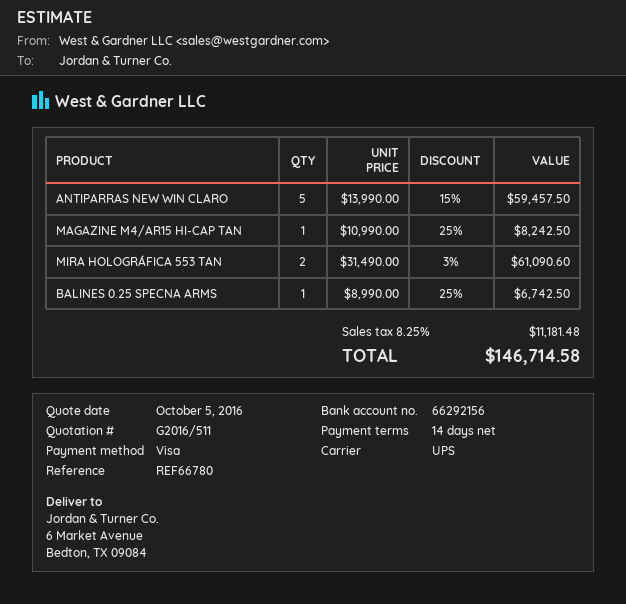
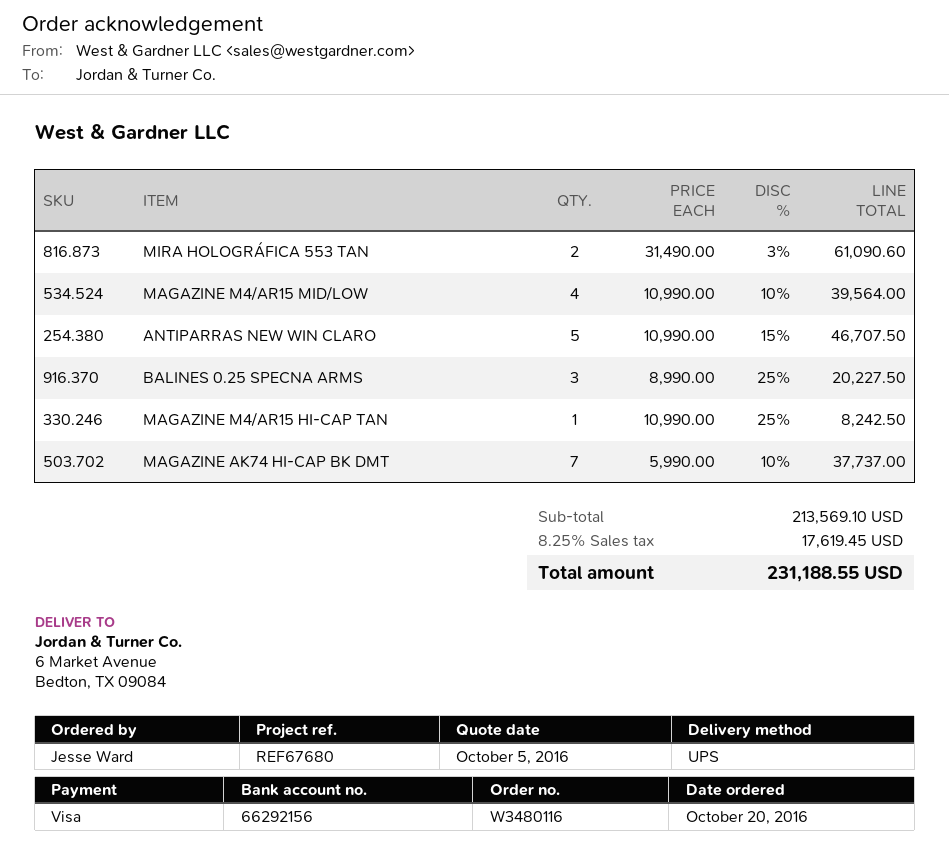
reference: REF66780 -> REF67680
ANTIPARRAS NEW WIN CLARO: 5 x 13990.00 - 15% = 59457.50 -> 5 x 10990.00 - 15% = 46707.50
BALINES 0.25 SPECNA ARMS: 1 x 8990.00 - 25% = 6742.50 -> 3 x 8990.00 - 25% = 20227.50
MAGAZINE M4/AR15 MID/LOW: none -> 4 x 10990.00 - 10% = 39564.00
MAGAZINE AK74 HI-CAP BK DMT: none -> 7 x 5990.00 - 10% = 37737.00
tax: 8.25% = 11181.48 -> 8.25% = 17619.45
total: 146714.58 -> 231188.55

